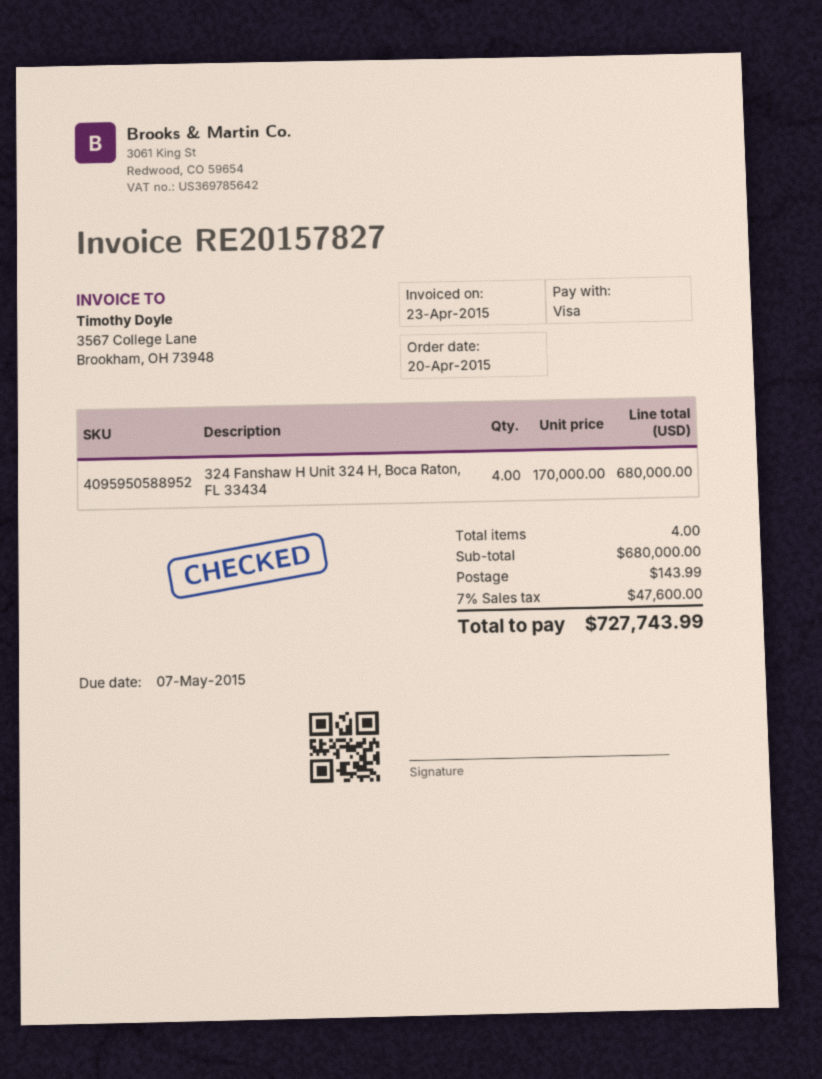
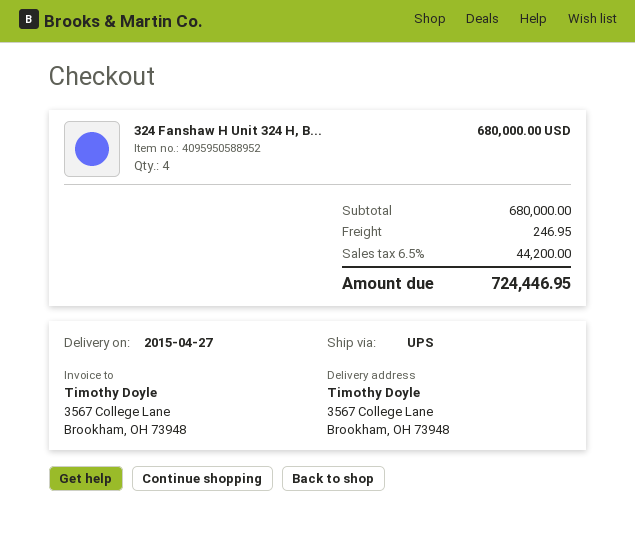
shipping: 143.99 -> 246.95
tax: 7% = 47600.00 -> 6.5% = 44200.00
total: 727743.99 -> 724446.95

